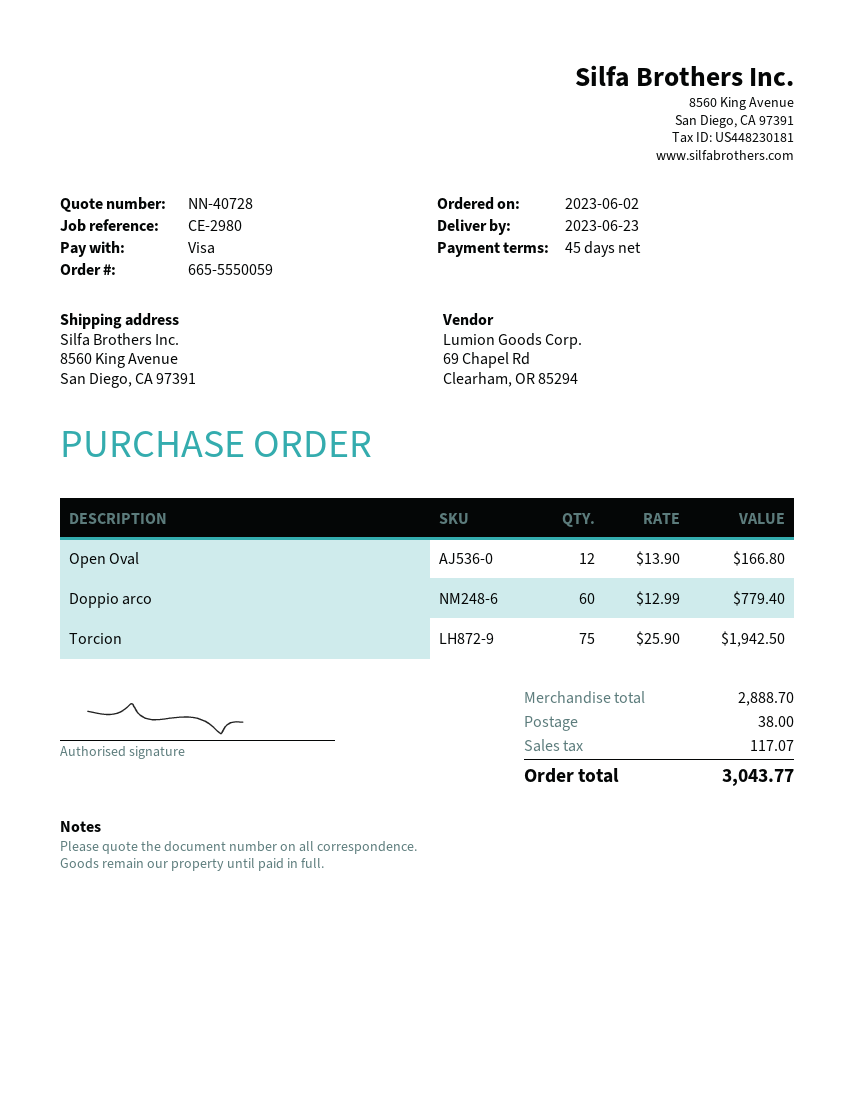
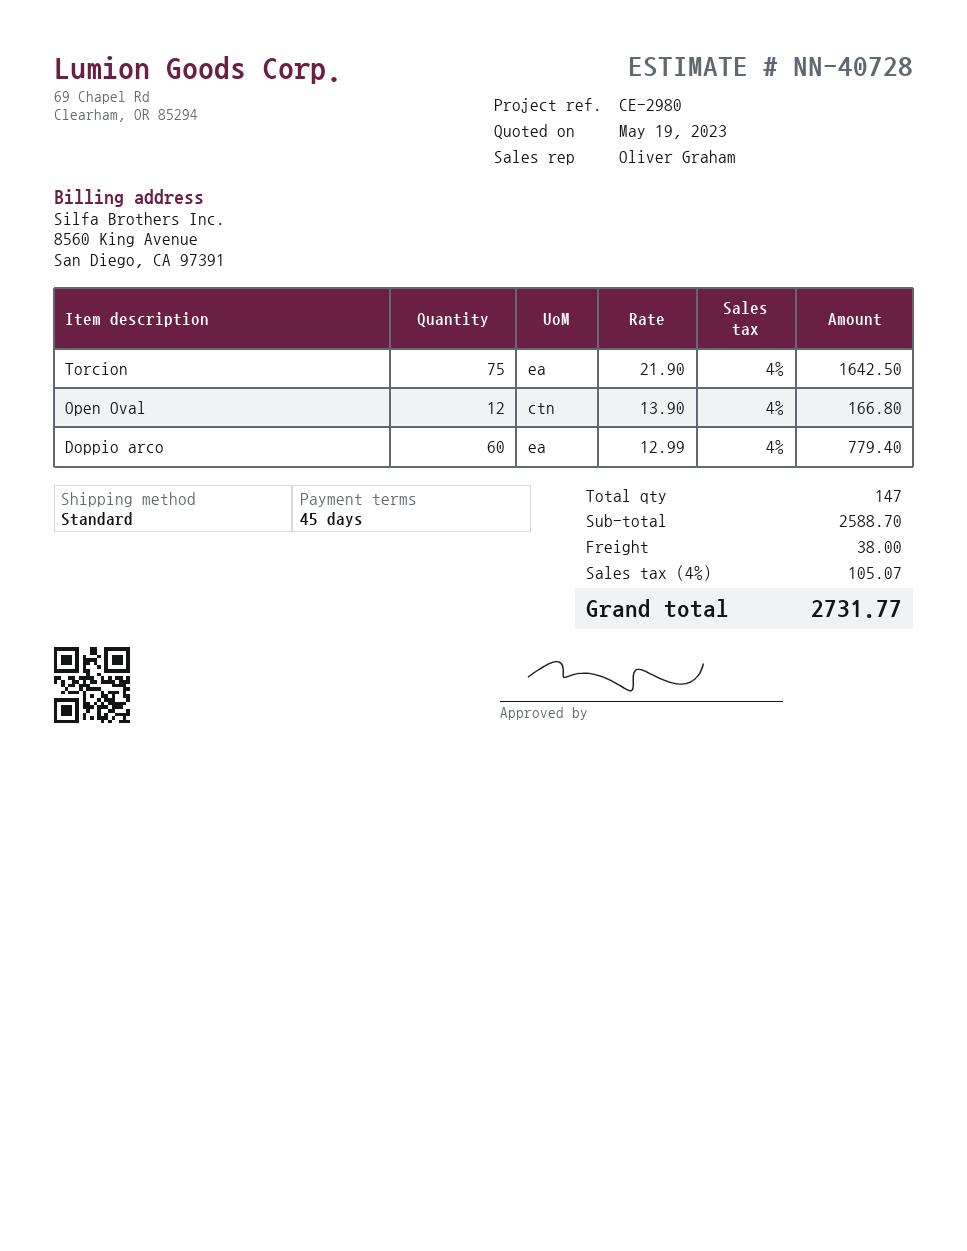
Torcion: 75 x 25.90 = 1942.50 -> 75 x 21.90 = 1642.50
subtotal: 2888.70 -> 2588.70
tax: 117.07 -> 105.07
total: 3043.77 -> 2731.77

